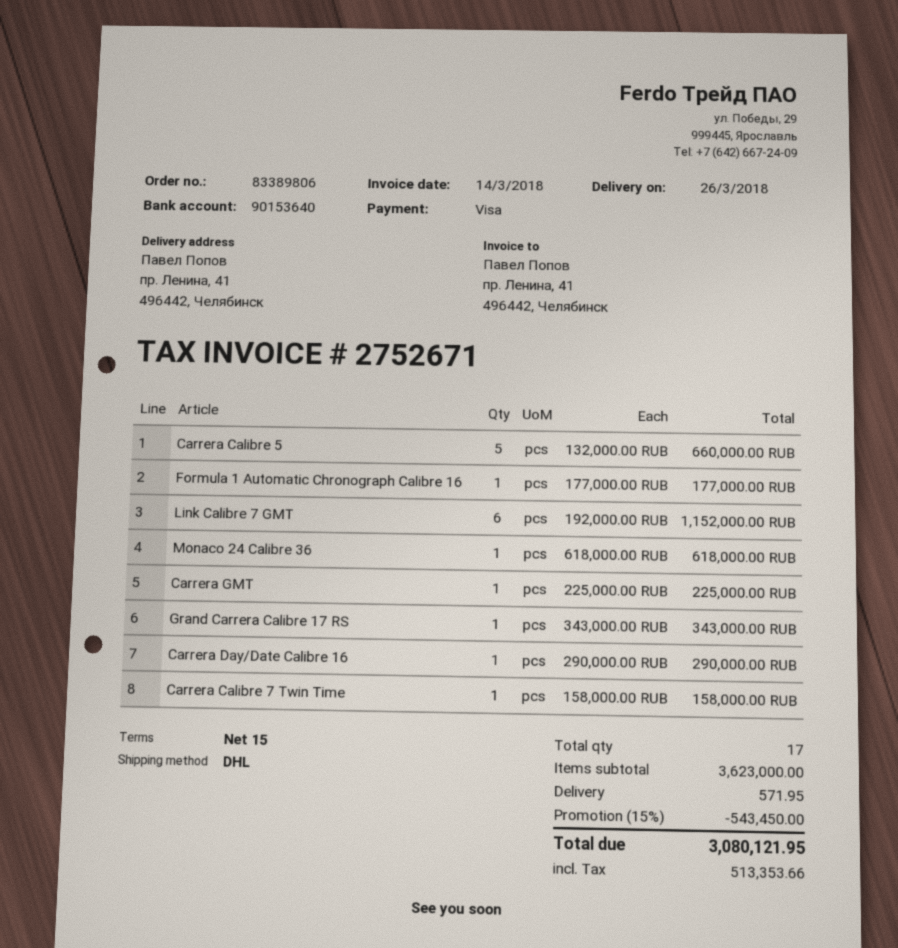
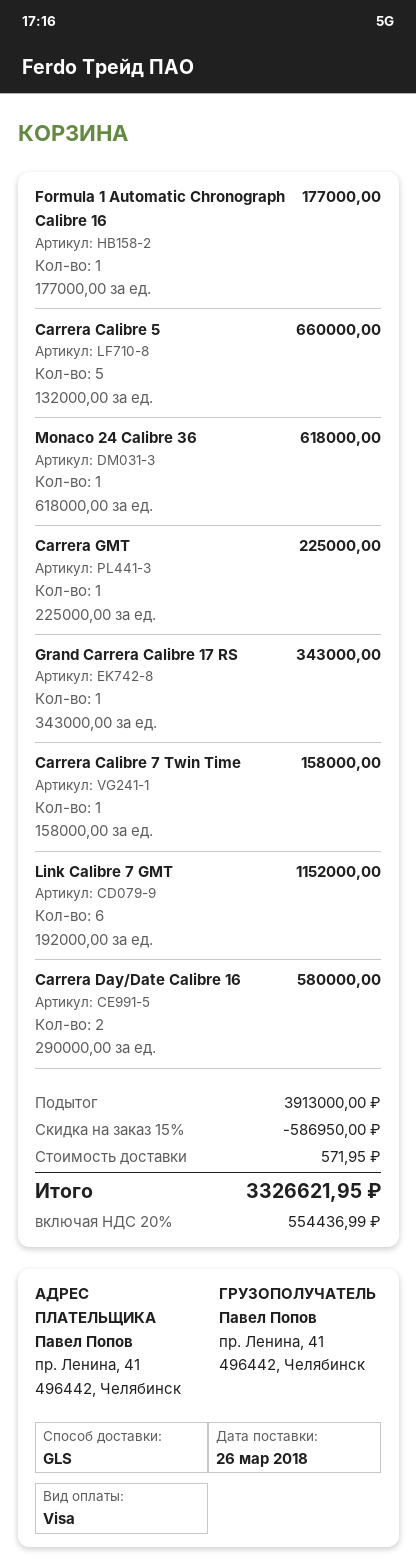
shipping method: DHL -> GLS
Carrera Day/Date Calibre 16: 1 x 290000.00 = 290000.00 -> 2 x 290000.00 = 580000.00
subtotal: 3623000.00 -> 3913000.00
discount: 15% = 543450.00 -> 15% = 586950.00
tax: 513353.66 -> 554436.99
total: 3080121.95 -> 3326621.95

